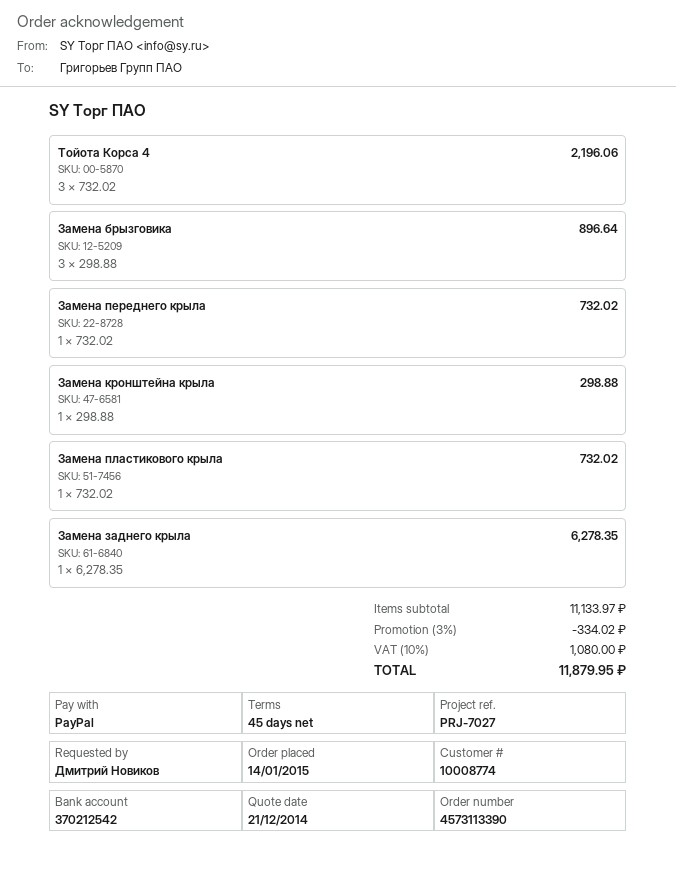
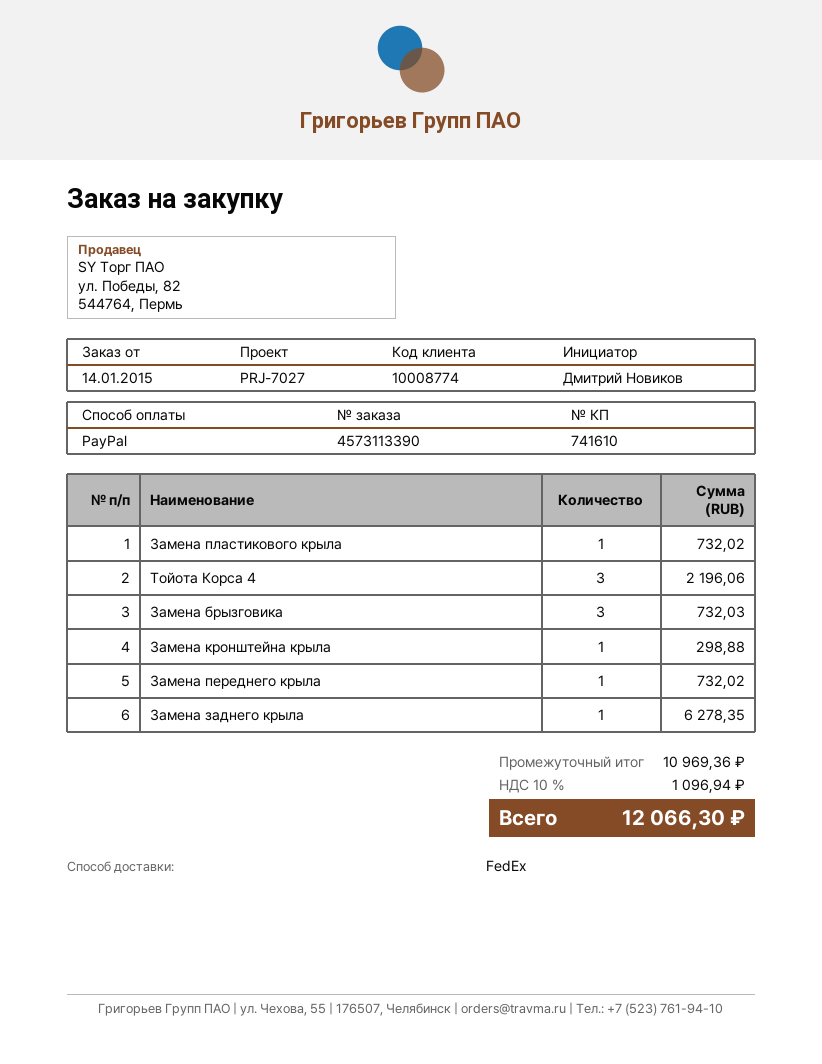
Замена брызговика: 3 for 896.64 -> 3 for 732.03
subtotal: 11133.97 -> 10969.36
discount: 3% = 334.02 -> none
tax: 10% = 1080.00 -> 10% = 1096.94
total: 11879.95 -> 12066.30

